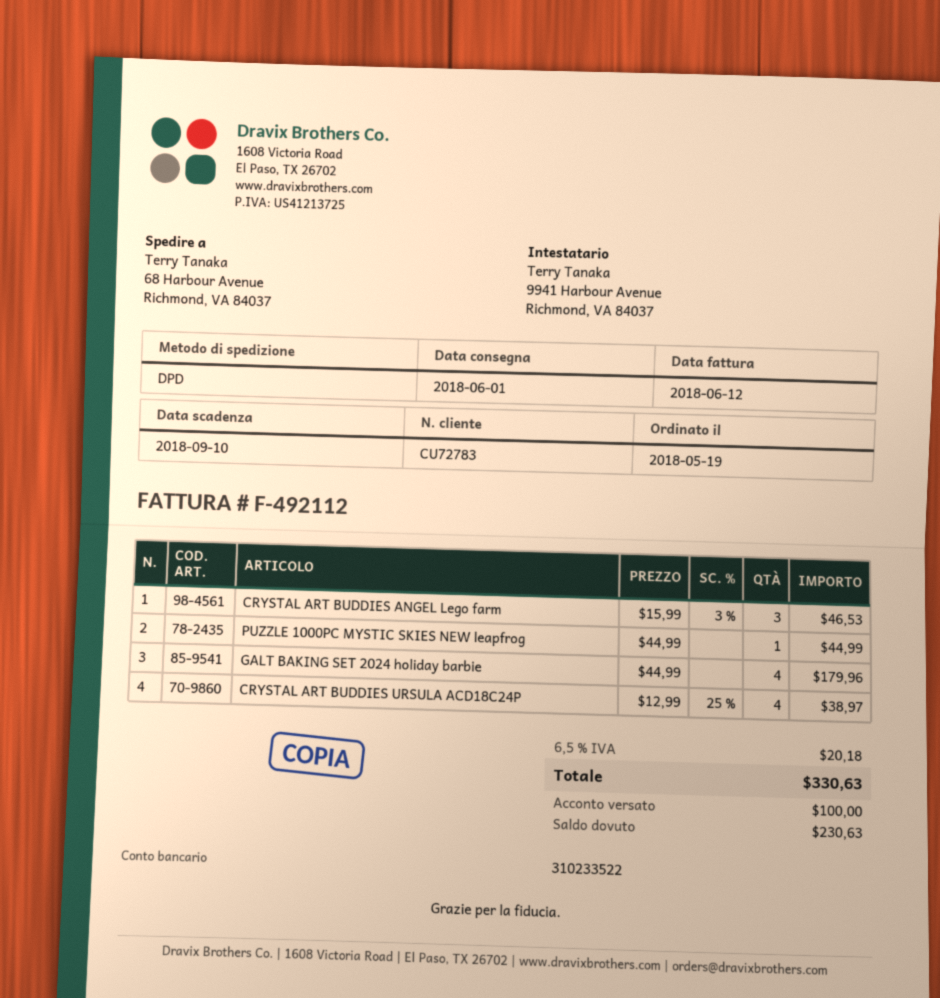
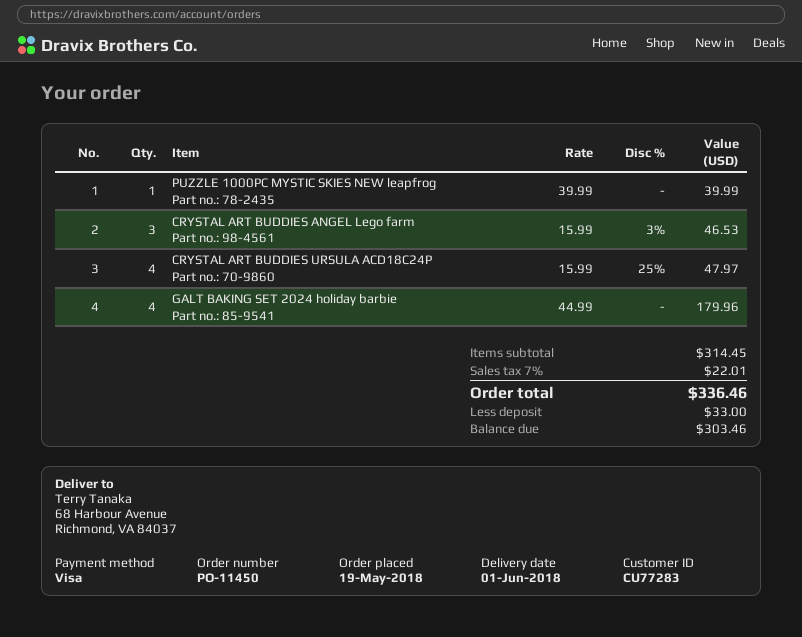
customer number: CU72783 -> CU77283
PUZZLE 1000PC MYSTIC SKIES NEW leapfrog: 1 x 44.99 = 44.99 -> 1 x 39.99 = 39.99
CRYSTAL ART BUDDIES URSULA ACD18C24P: 4 x 12.99 - 25% = 38.97 -> 4 x 15.99 - 25% = 47.97
tax: 6.5% = 20.18 -> 7% = 22.01
total: 330.63 -> 336.46
deposit: 100.00 -> 33.00
balance: 230.63 -> 303.46

